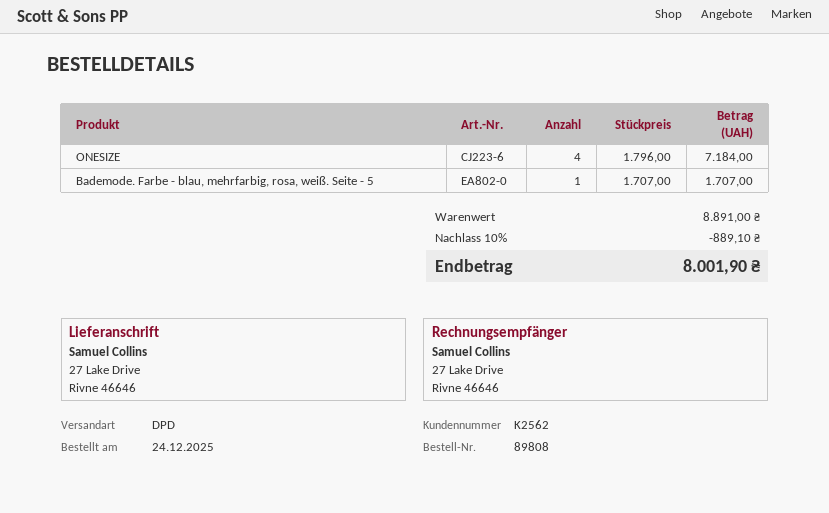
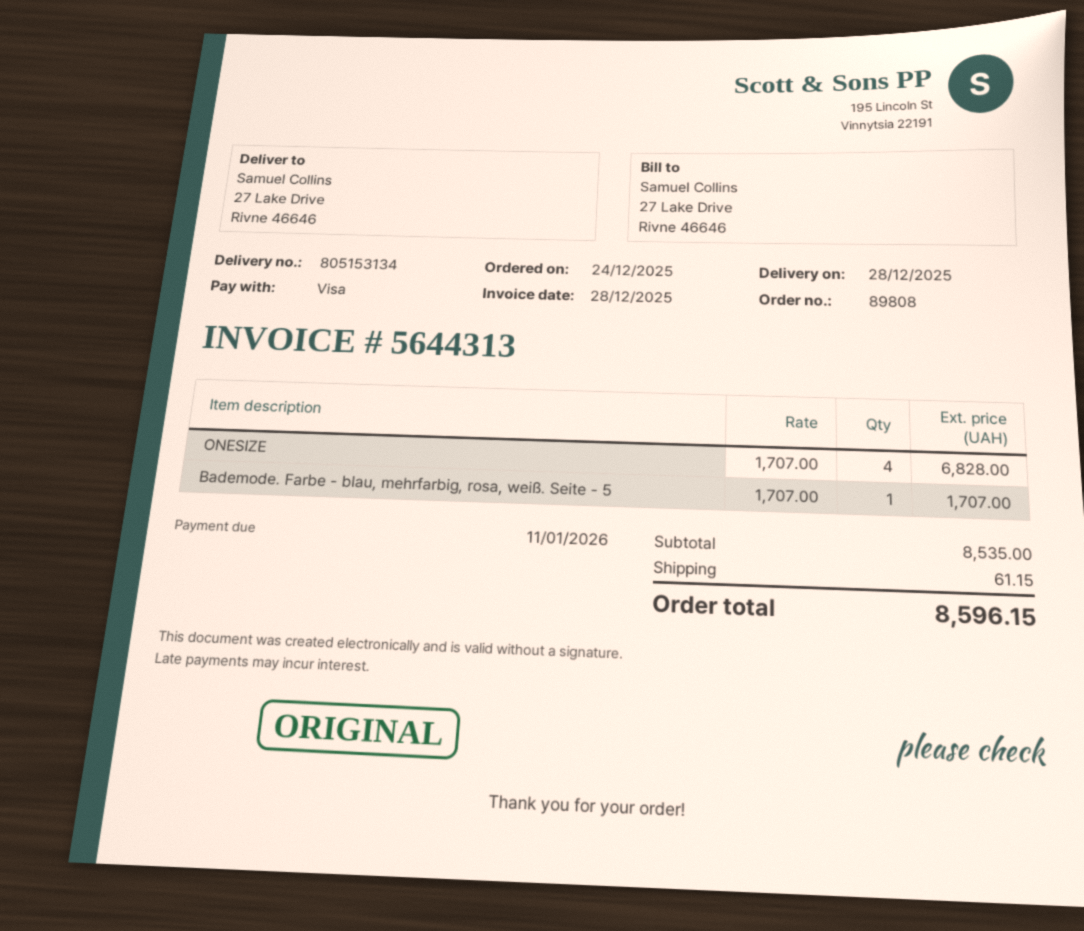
ONESIZE: 4 x 1796.00 = 7184.00 -> 4 x 1707.00 = 6828.00
subtotal: 8891.00 -> 8535.00
discount: 10% = 889.10 -> none
shipping: none -> 61.15
total: 8001.90 -> 8596.15

